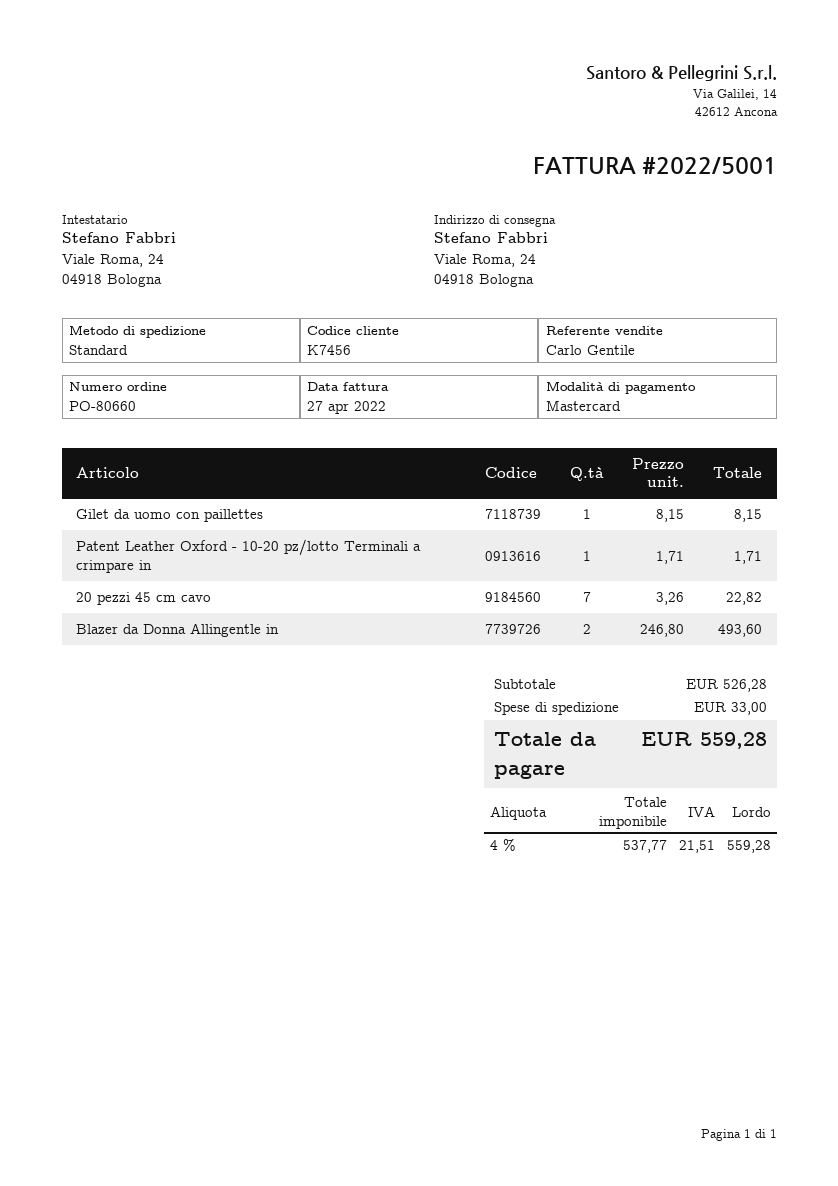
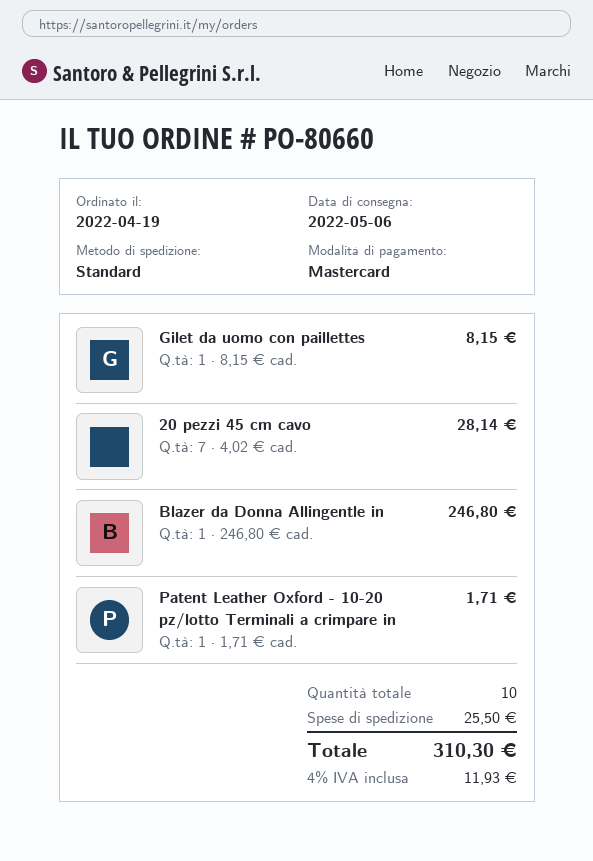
20 pezzi 45 cm cavo: 7 x 3.26 = 22.82 -> 7 x 4.02 = 28.14
Blazer da Donna Allingentle in: 2 x 246.80 = 493.60 -> 1 x 246.80 = 246.80
shipping: 33.00 -> 25.50
tax: 4% = 21.51 -> 4% = 11.93
total: 559.28 -> 310.30

